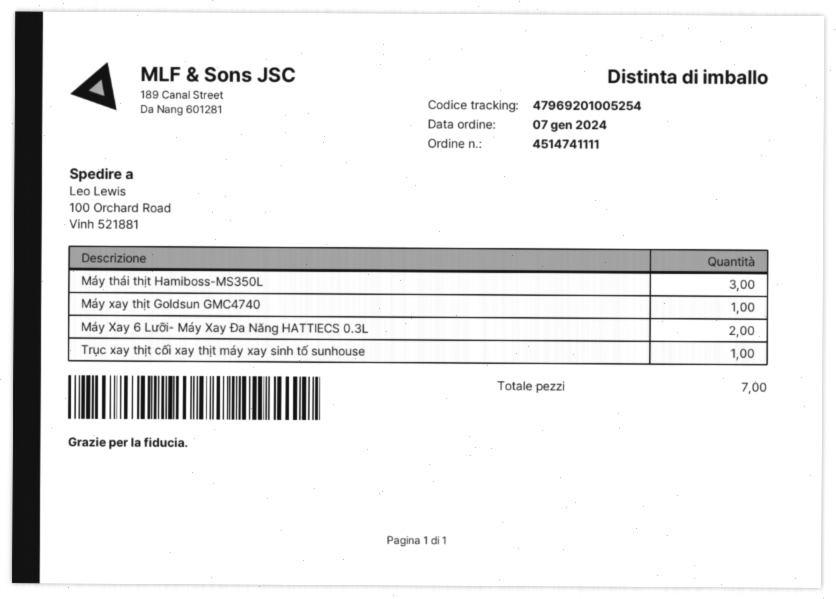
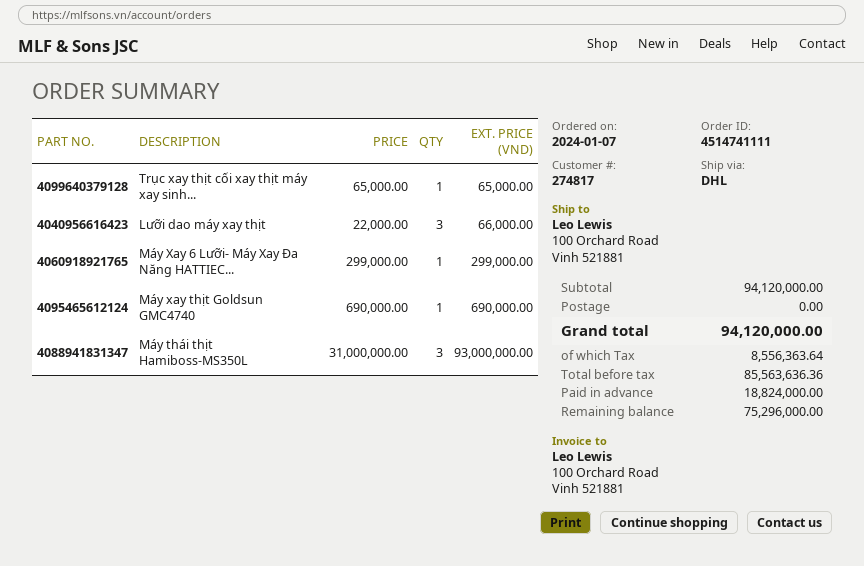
Máy Xay 6 Lưỡi- Máy Xay Đa Năng HATTIECS 0.3L: 2 -> 1
Lưỡi dao máy xay thịt: none -> 3

